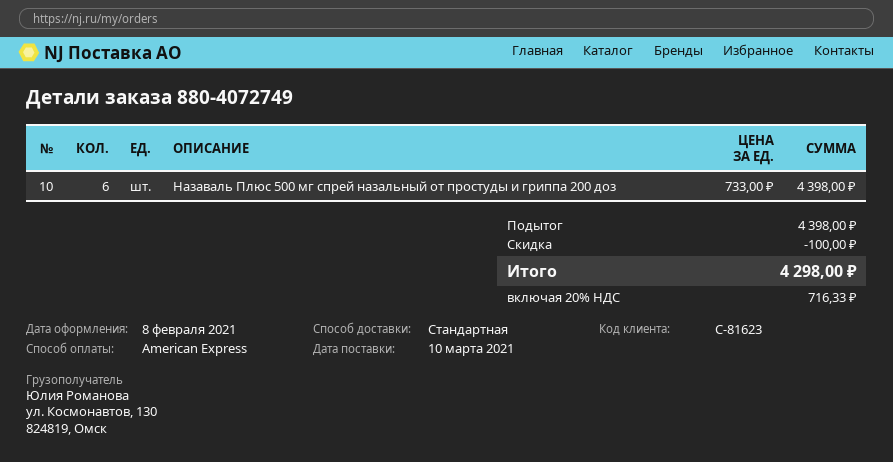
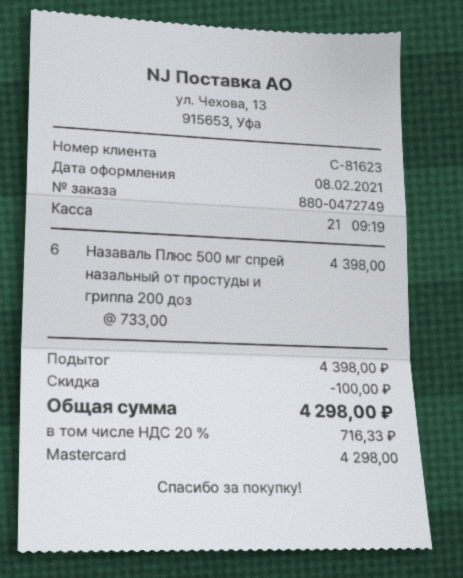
order number: 880-4072749 -> 880-0472749
payment method: American Express -> Mastercard

